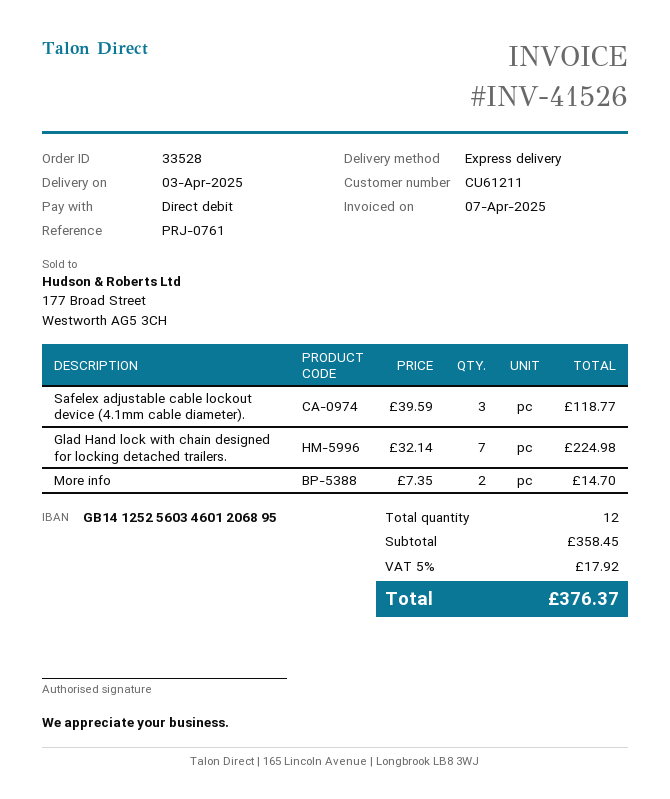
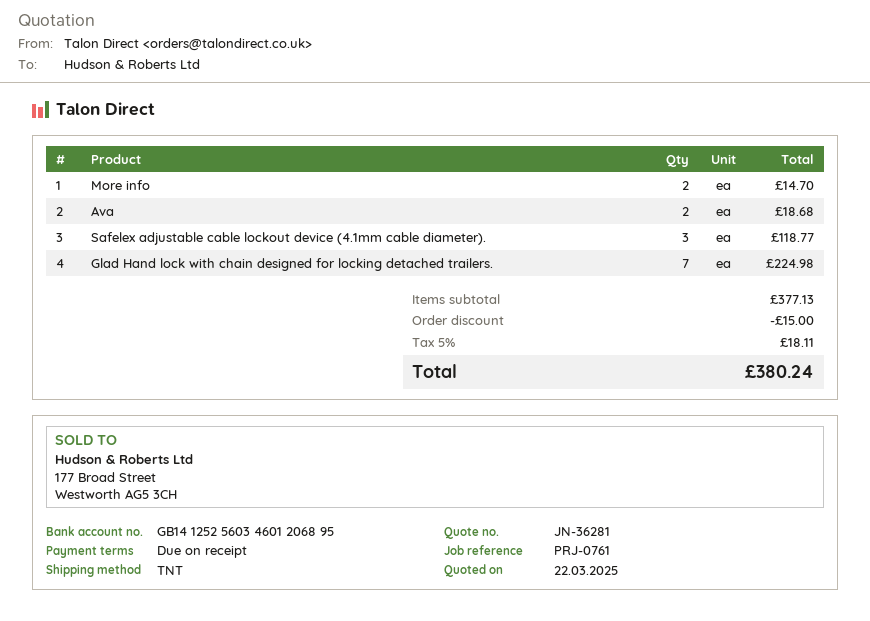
shipping method: express -> TNT
Ava: none -> 2 for 18.68
subtotal: 358.45 -> 377.13
discount: none -> 15.00
tax: 5% = 17.92 -> 5% = 18.11
total: 376.37 -> 380.24

